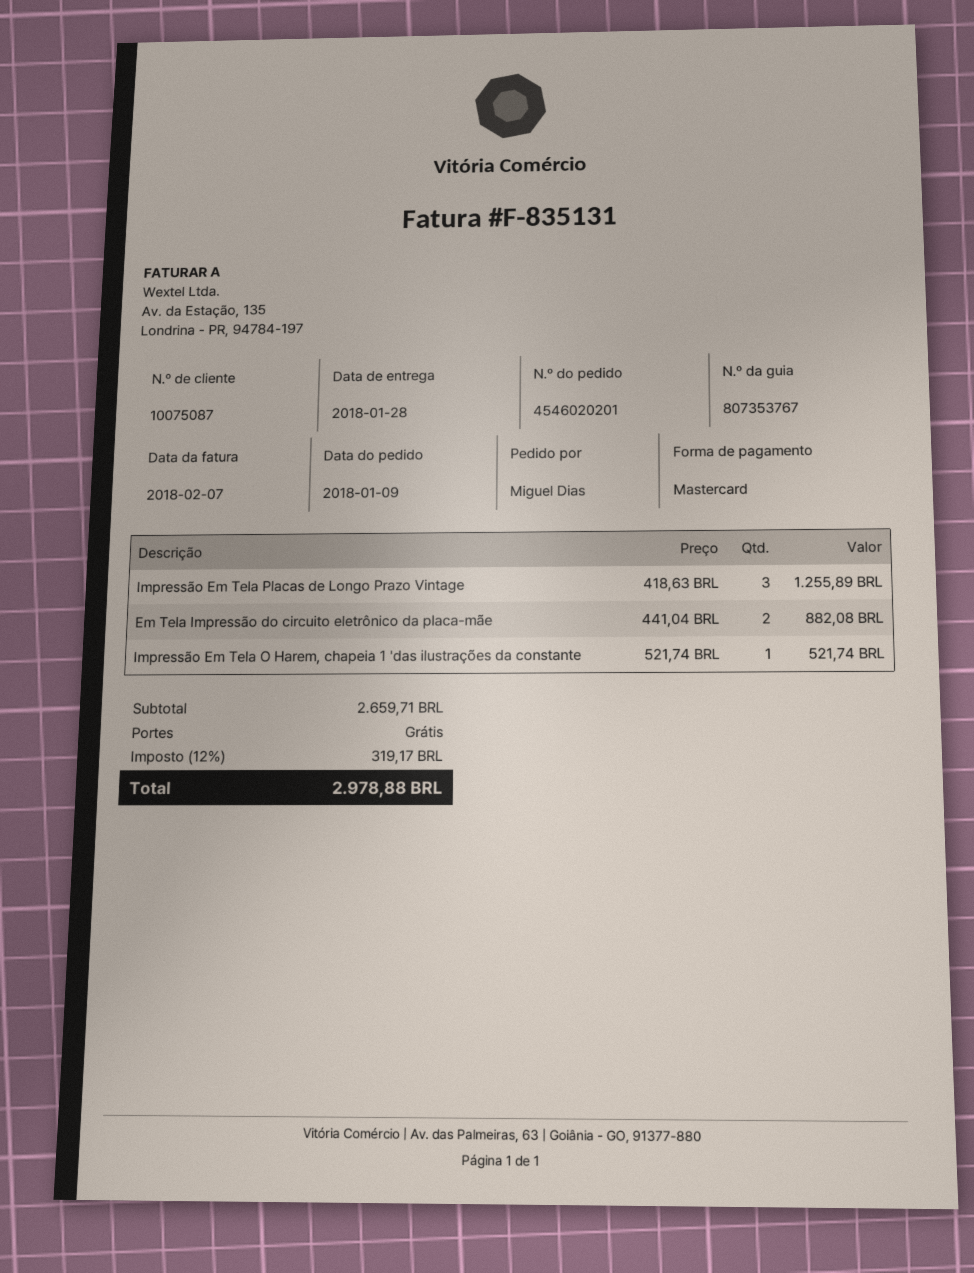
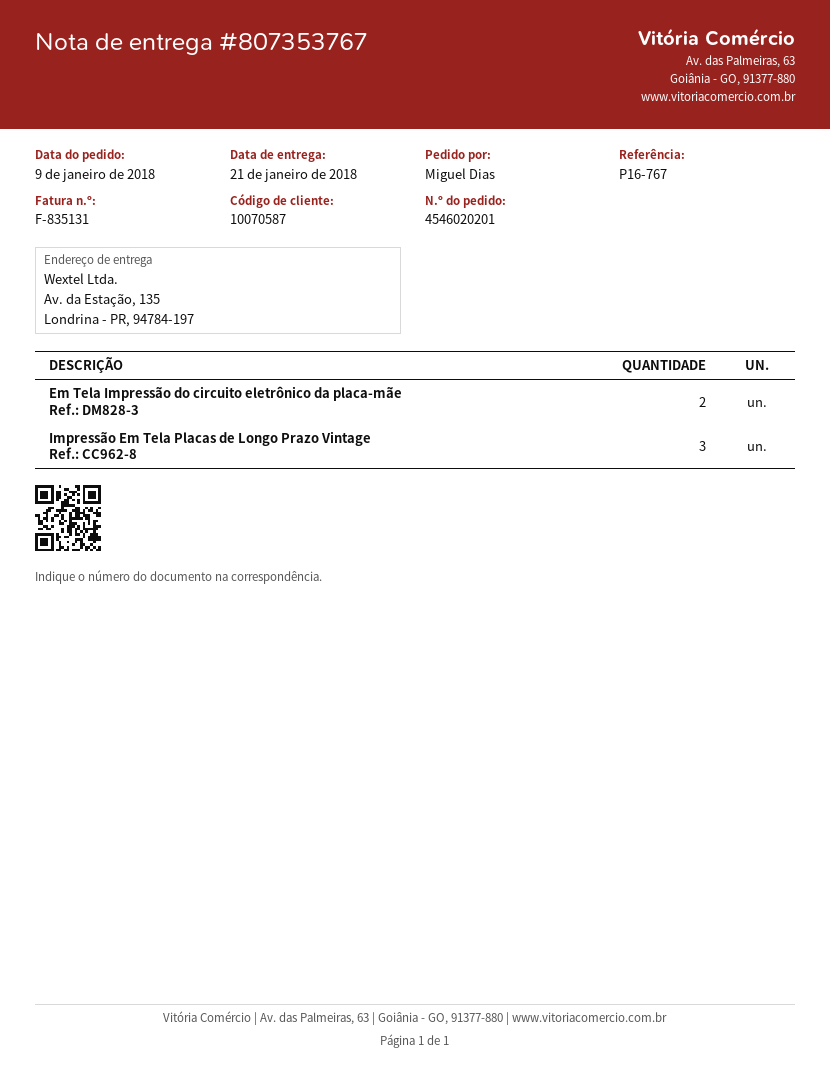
delivery date: 2018-01-28 -> 2018-01-21
customer number: 10075087 -> 10070587
Impressão Em Tela O Harem, chapeia 1 'das ilustrações da constante: 1 -> none

